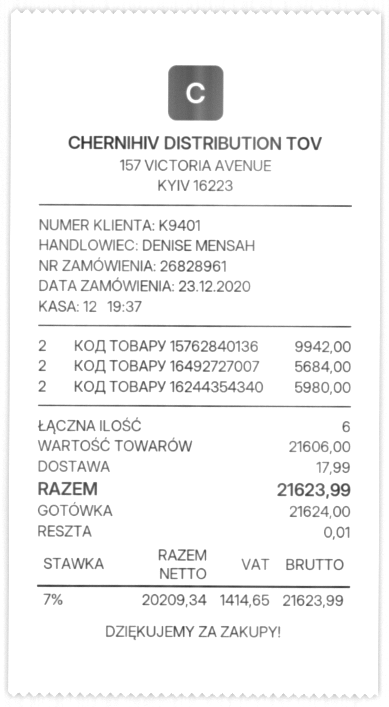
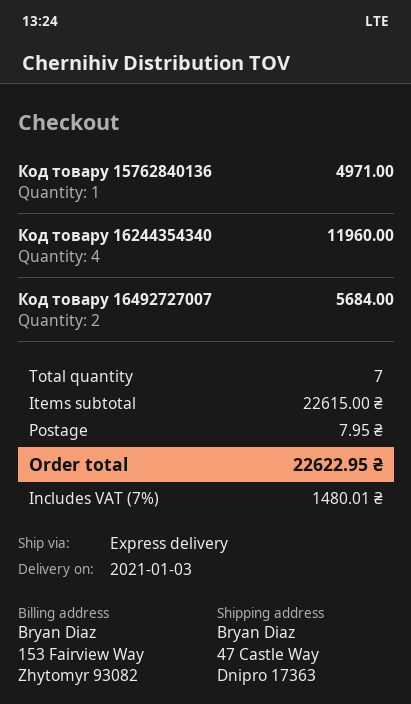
КОД ТОВАРУ 15762840136: 2 for 9942.00 -> 1 for 4971.00
КОД ТОВАРУ 16244354340: 2 for 5980.00 -> 4 for 11960.00
total quantity: 6 -> 7
subtotal: 21606.00 -> 22615.00
shipping: 17.99 -> 7.95
tax: 7% = 1414.65 -> 7% = 1480.01
total: 21623.99 -> 22622.95

